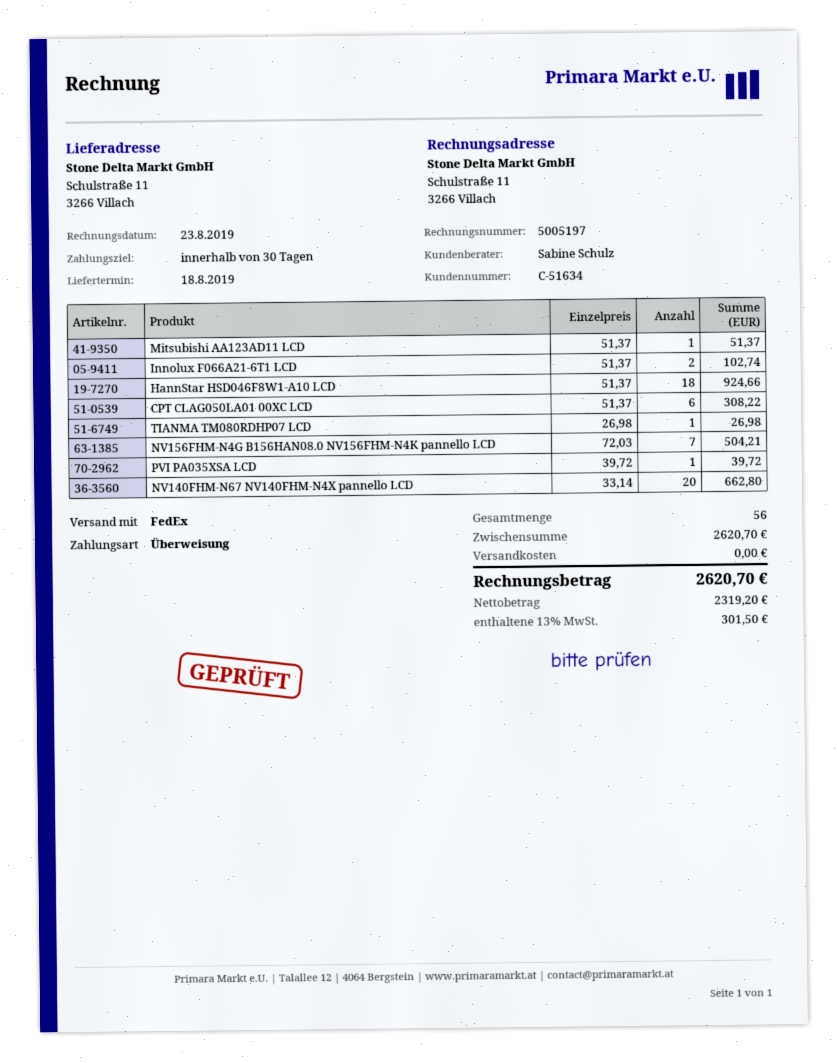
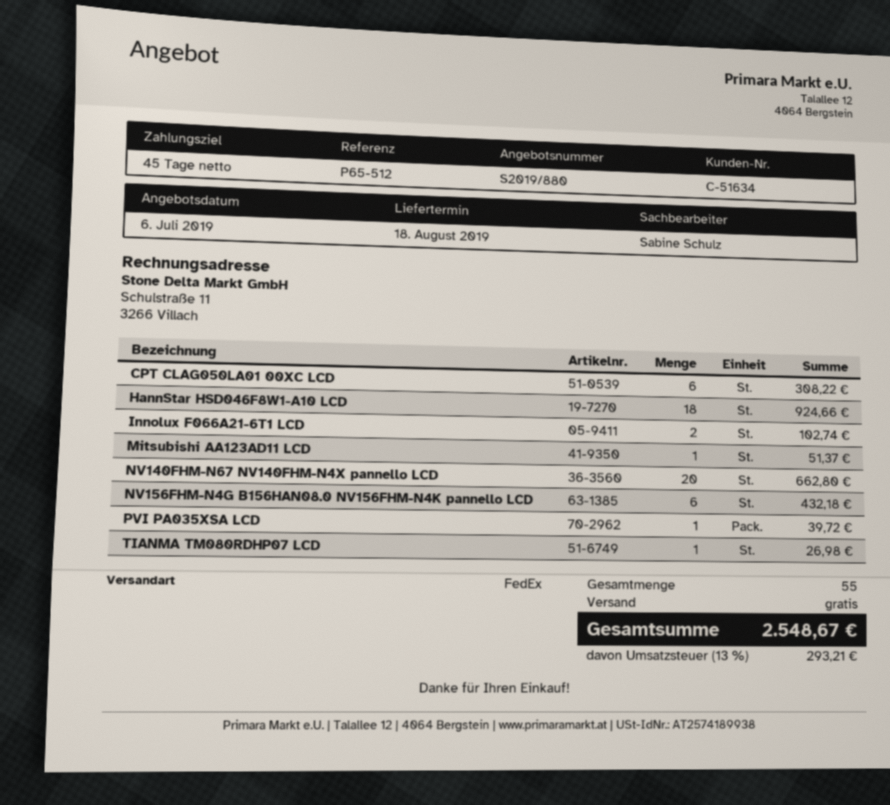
payment terms: 30 days -> 45 days
NV156FHM-N4G B156HAN08.0 NV156FHM-N4K pannello LCD: 7 for 504.21 -> 6 for 432.18
total quantity: 56 -> 55
tax: 13% = 301.50 -> 13% = 293.21
total: 2620.70 -> 2548.67

